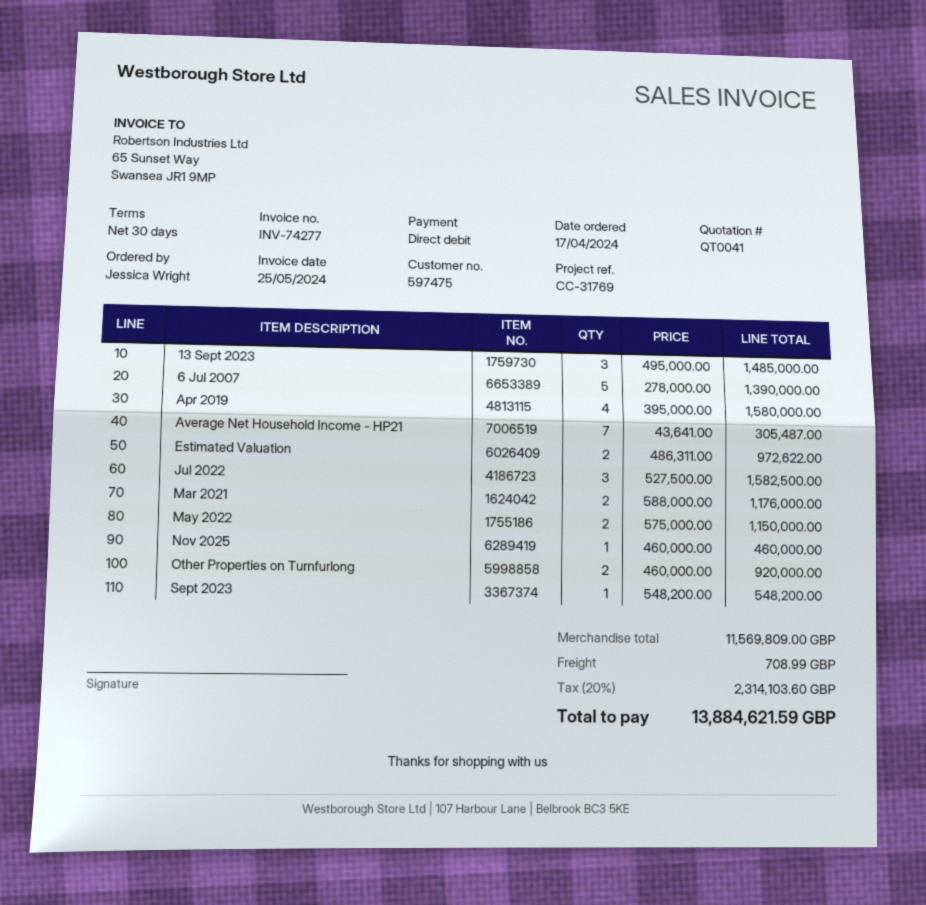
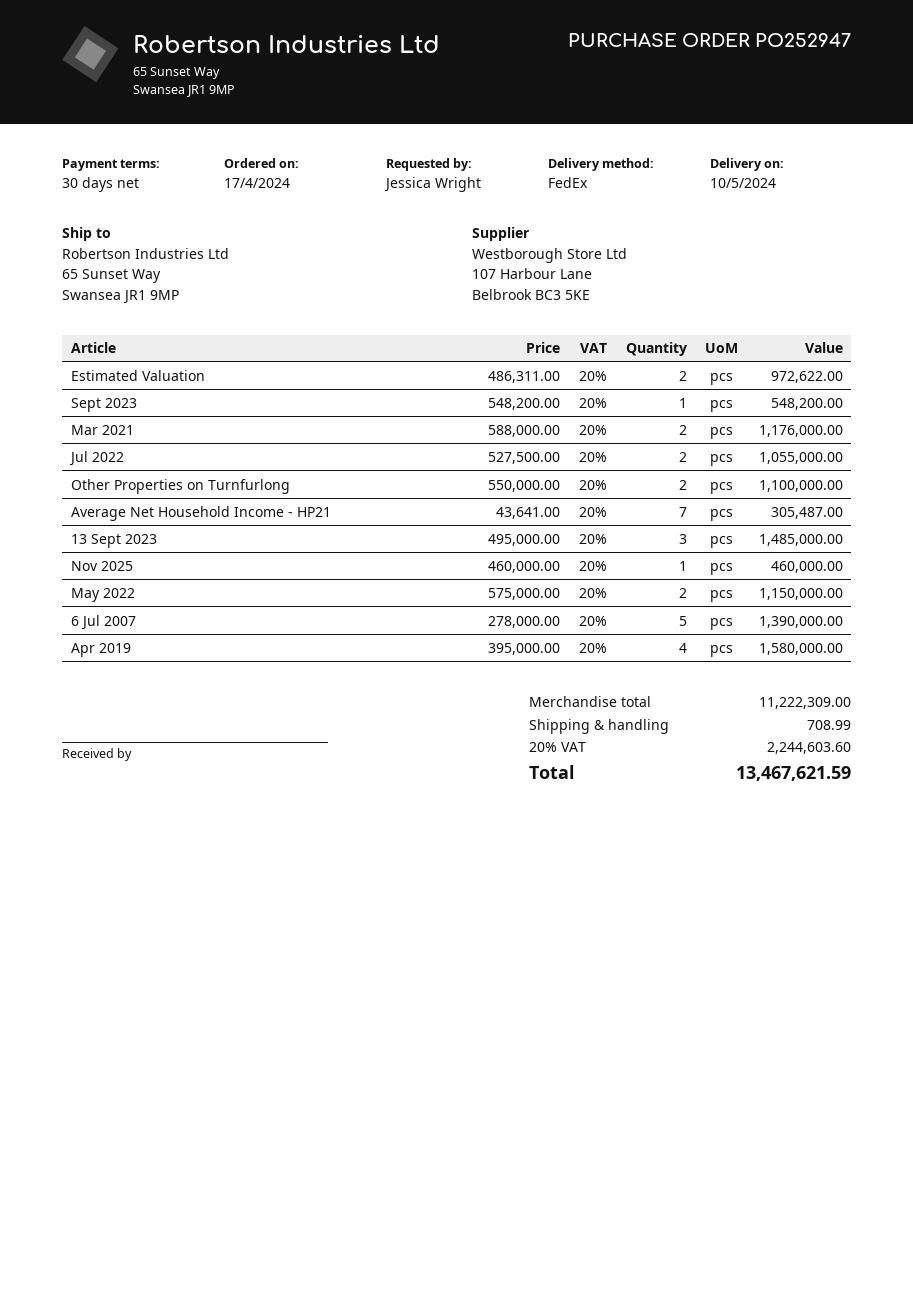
Jul 2022: 3 x 527500.00 = 1582500.00 -> 2 x 527500.00 = 1055000.00
Other Properties on Turnfurlong: 2 x 460000.00 = 920000.00 -> 2 x 550000.00 = 1100000.00
subtotal: 11569809.00 -> 11222309.00
tax: 20% = 2314103.60 -> 20% = 2244603.60
total: 13884621.59 -> 13467621.59

